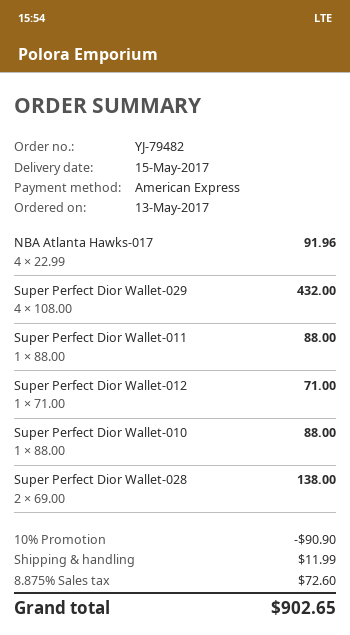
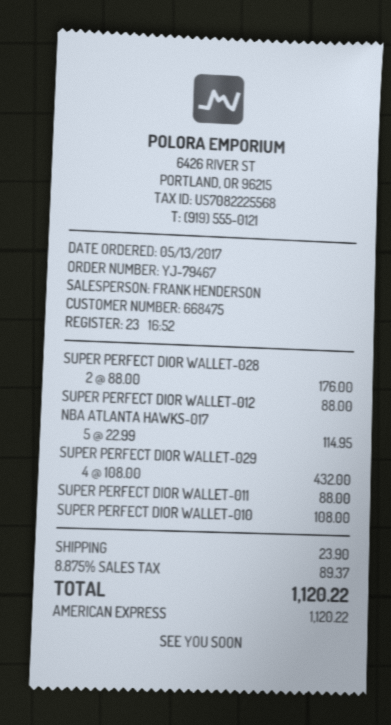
order number: YJ-79482 -> YJ-79467
NBA Atlanta Hawks-017: 4 x 22.99 = 91.96 -> 5 x 22.99 = 114.95
Super Perfect Dior Wallet-012: 1 x 71.00 = 71.00 -> 1 x 88.00 = 88.00
Super Perfect Dior Wallet-010: 1 x 88.00 = 88.00 -> 1 x 108.00 = 108.00
Super Perfect Dior Wallet-028: 2 x 69.00 = 138.00 -> 2 x 88.00 = 176.00
discount: 10% = 90.90 -> none
shipping: 11.99 -> 23.90
tax: 8.875% = 72.60 -> 8.875% = 89.37
total: 902.65 -> 1120.22

